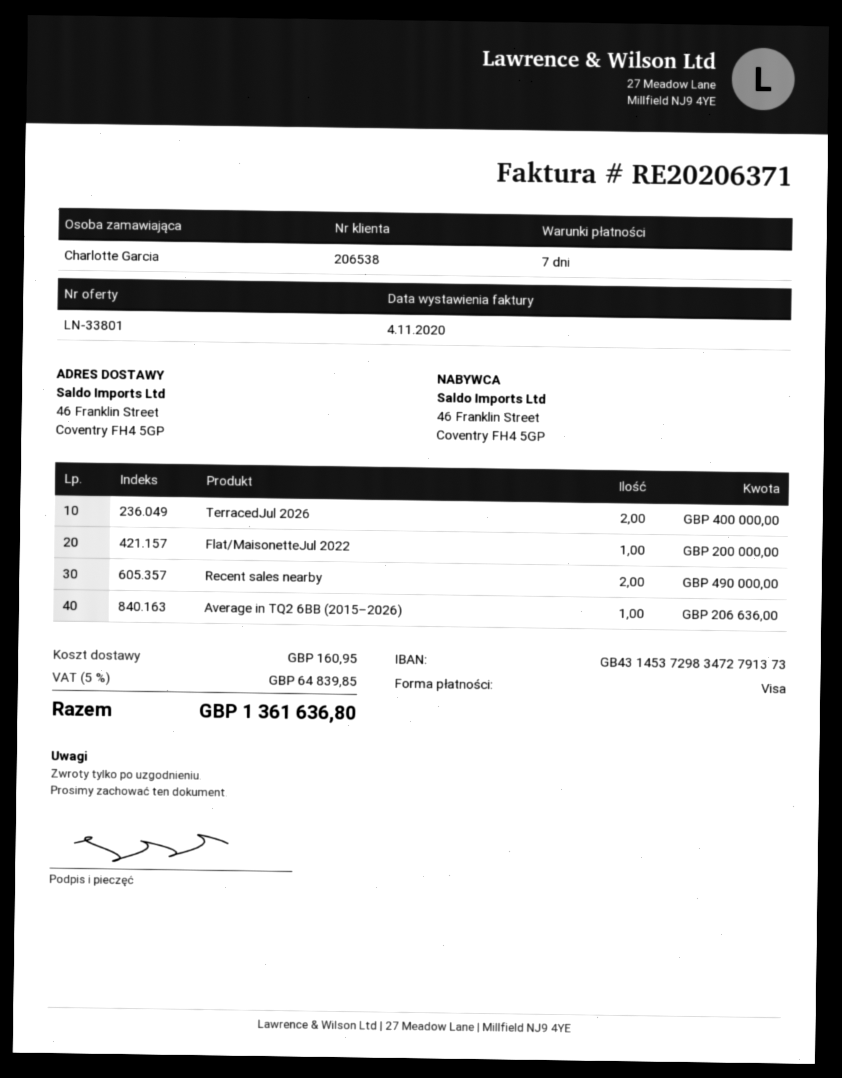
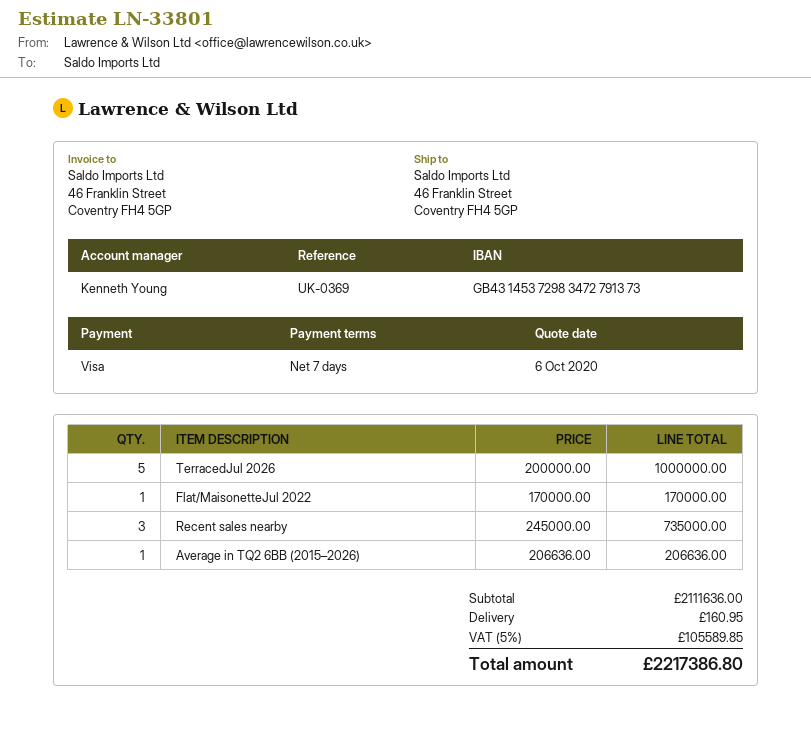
TerracedJul 2026: 2 for 400000.00 -> 5 for 1000000.00
Flat/MaisonetteJul 2022: 1 for 200000.00 -> 1 for 170000.00
Recent sales nearby: 2 for 490000.00 -> 3 for 735000.00
tax: 5% = 64839.85 -> 5% = 105589.85
total: 1361636.80 -> 2217386.80

